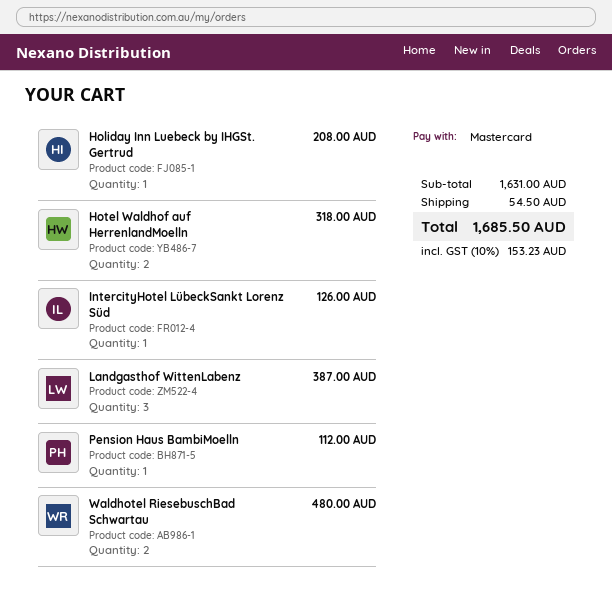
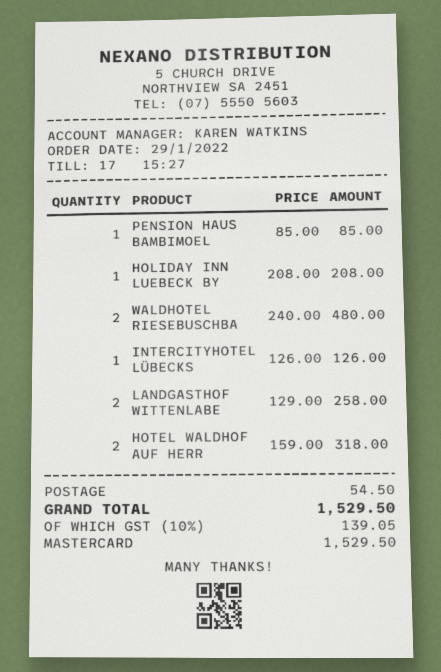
Landgasthof WittenLabenz: 3 for 387.00 -> 2 for 258.00
Pension Haus BambiMoelln: 1 for 112.00 -> 1 for 85.00
tax: 10% = 153.23 -> 10% = 139.05
total: 1685.50 -> 1529.50

